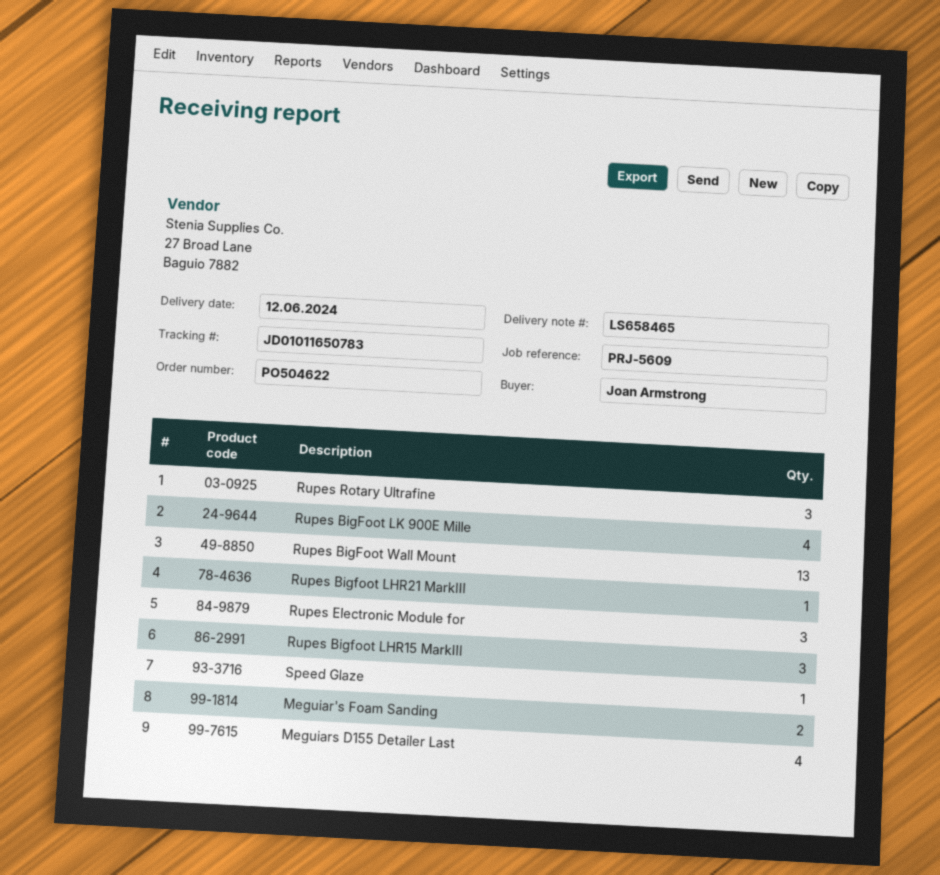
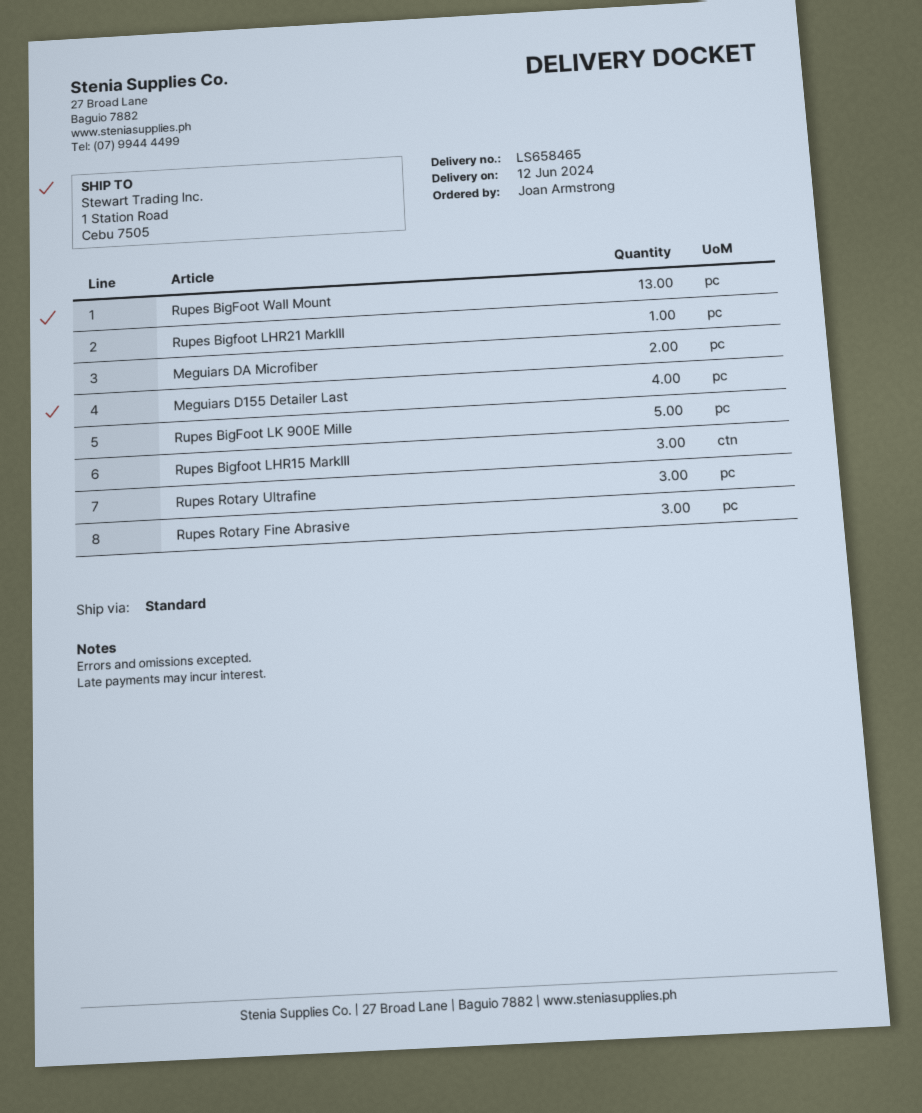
Rupes BigFoot LK 900E Mille: 4 -> 5
Rupes Electronic Module for: 3 -> none
Speed Glaze: 1 -> none
Meguiar's Foam Sanding: 2 -> none
Meguiars DA Microfiber: none -> 2
Rupes Rotary Fine Abrasive: none -> 3

